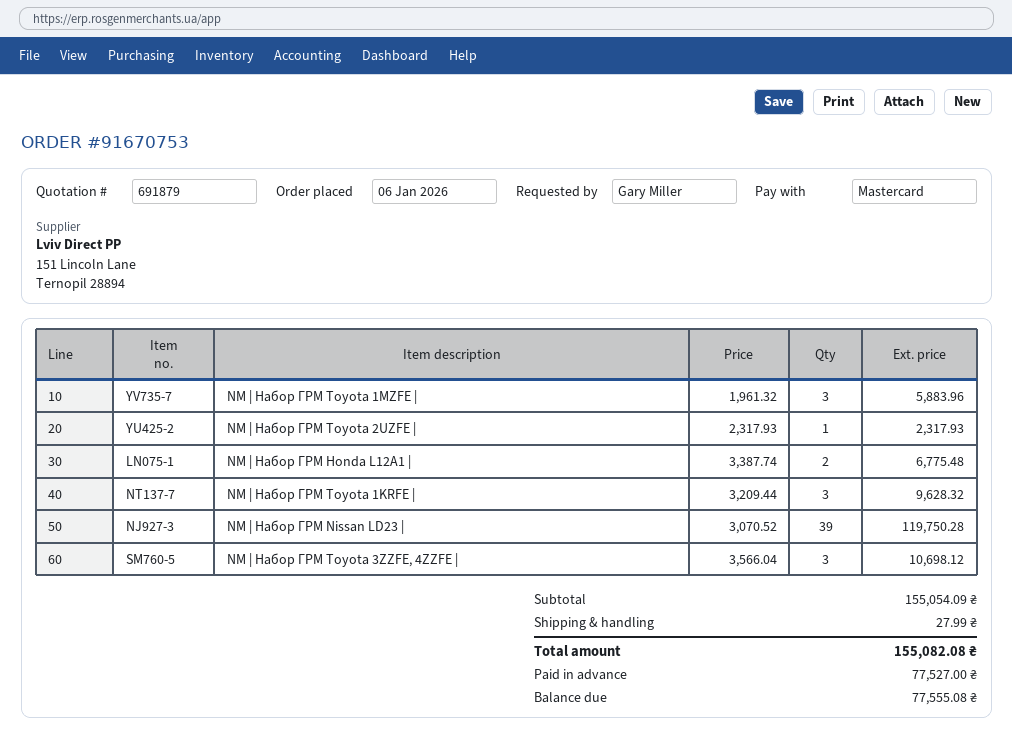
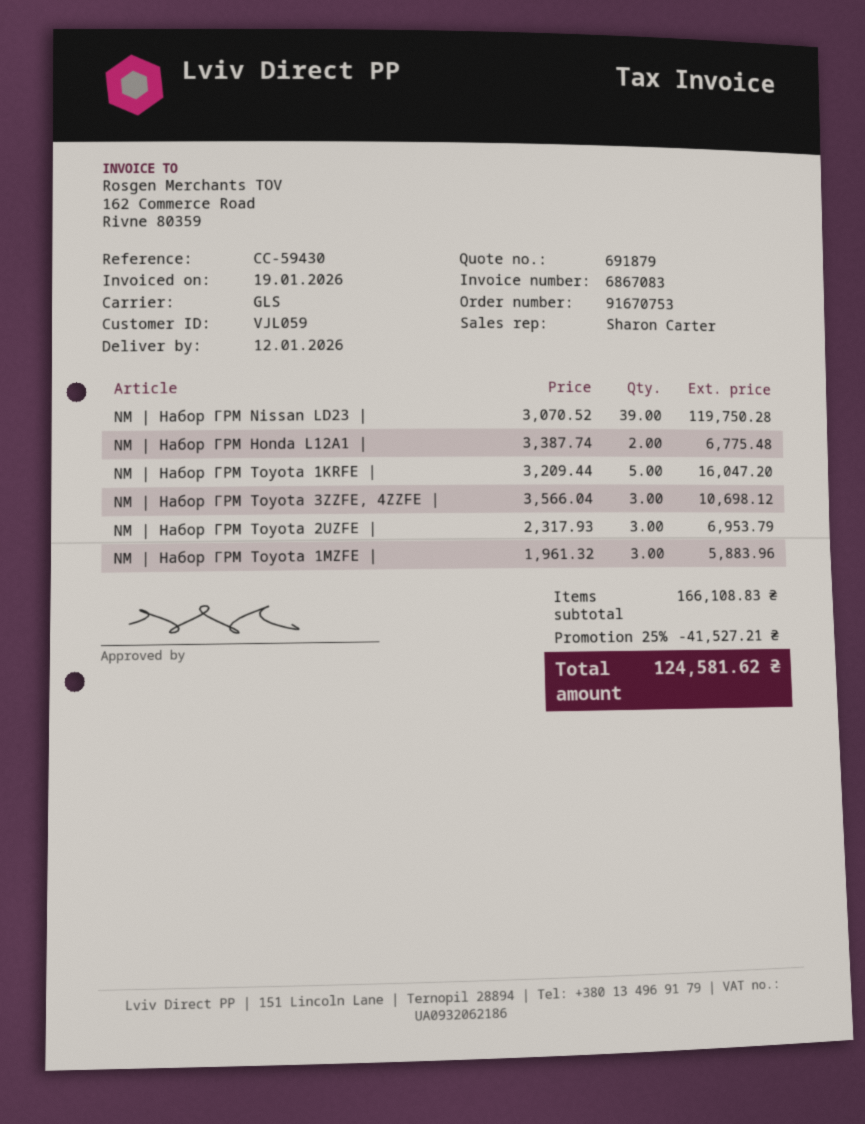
NM | Набор ГРМ Toyota 2UZFE |: 1 x 2317.93 = 2317.93 -> 3 x 2317.93 = 6953.79
NM | Набор ГРМ Toyota 1KRFE |: 3 x 3209.44 = 9628.32 -> 5 x 3209.44 = 16047.20
subtotal: 155054.09 -> 166108.83
discount: none -> 25% = 41527.21
shipping: 27.99 -> none
total: 155082.08 -> 124581.62

